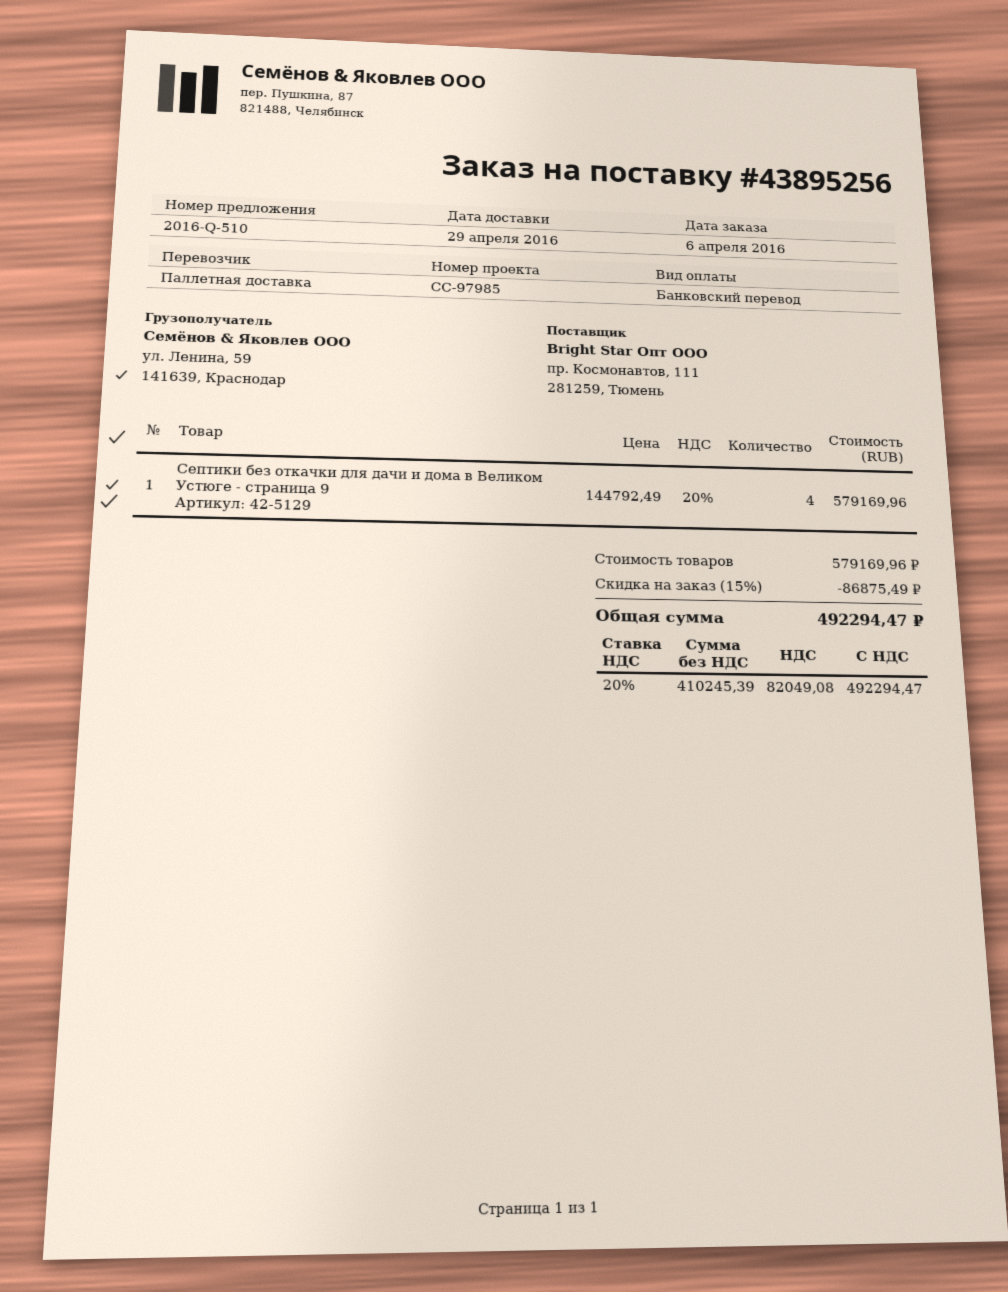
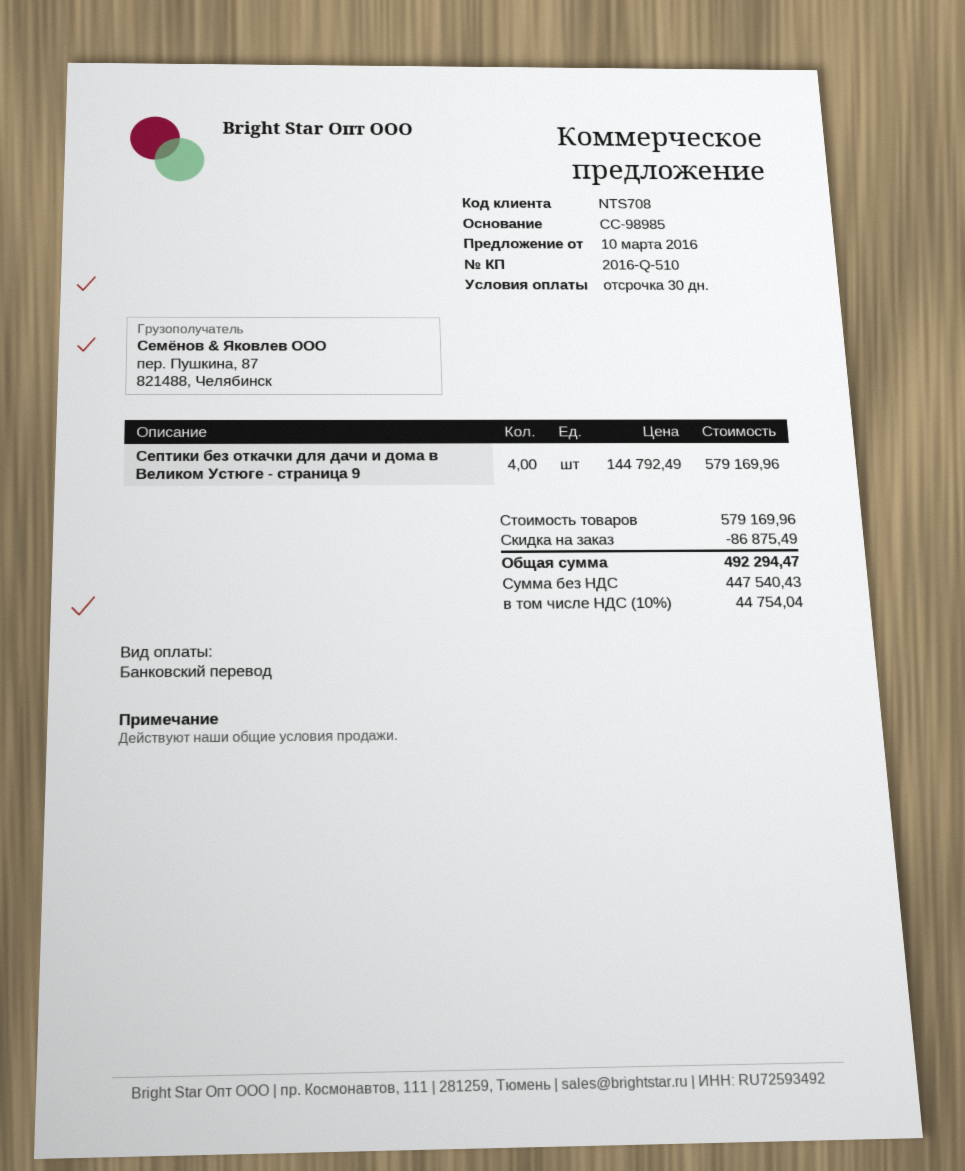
reference: CC-97985 -> CC-98985
ship to: ул. Ленина, 59, 141639, Краснодар -> пер. Пушкина, 87, 821488, Челябинск
net: 410245.39 -> 447540.43
tax: 20% = 82049.08 -> 10% = 44754.04

